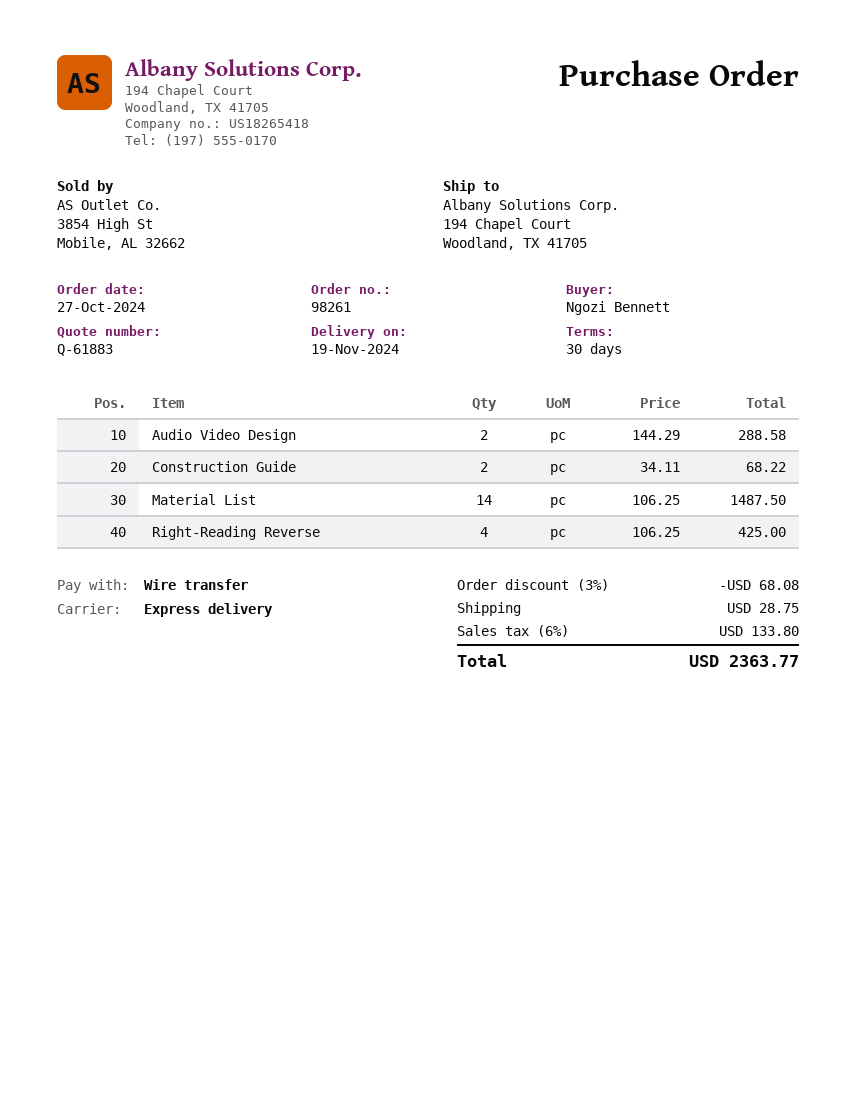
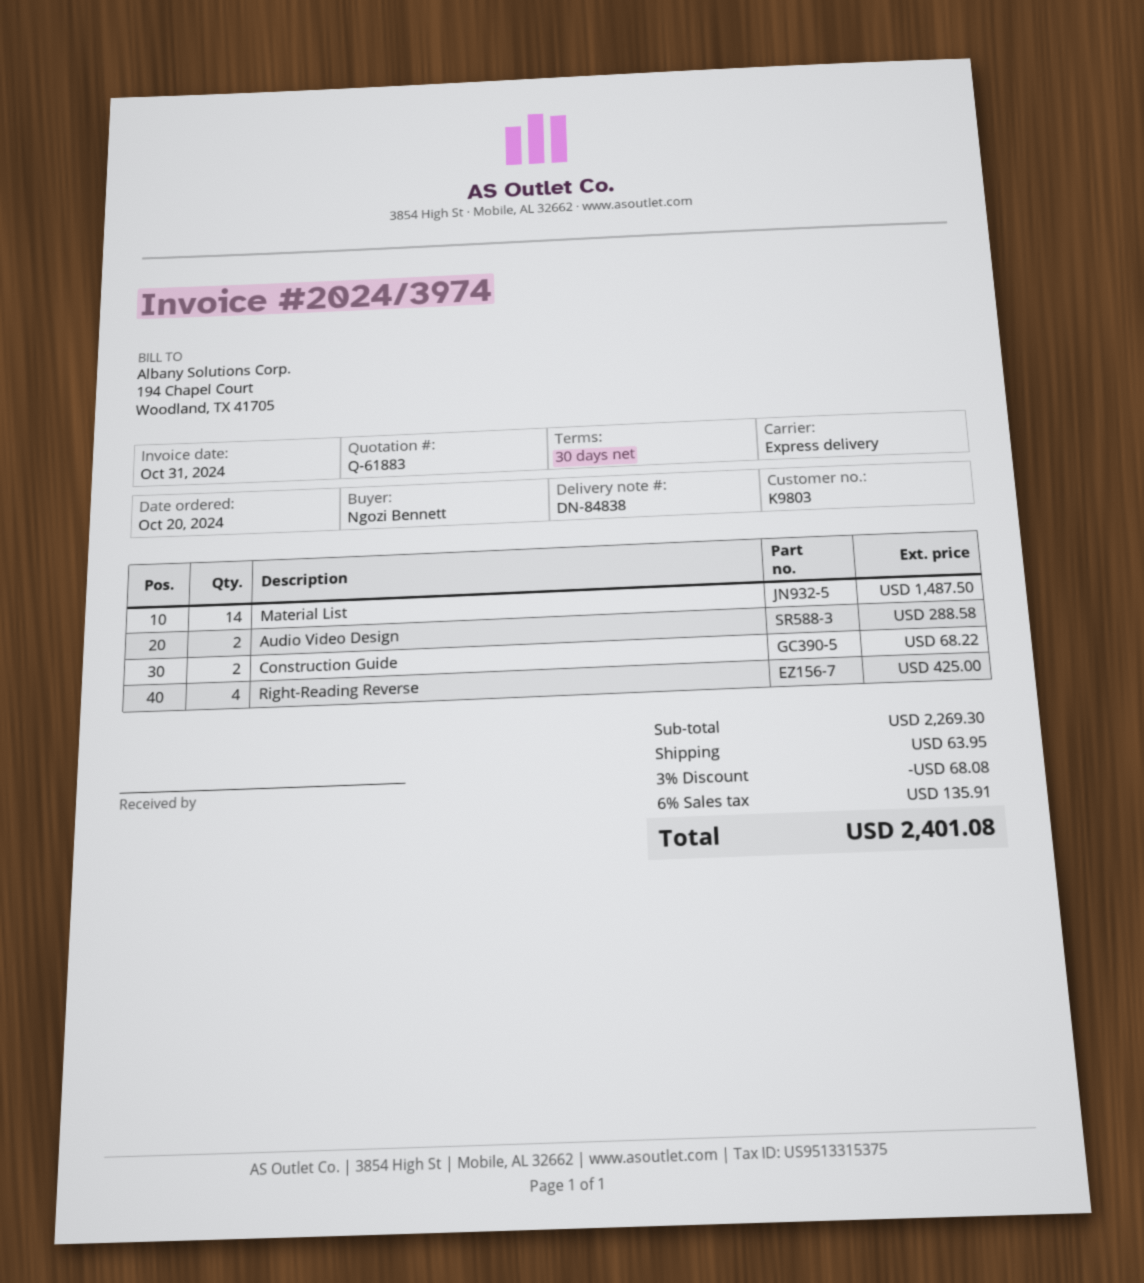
order date: 2024-10-27 -> 2024-10-20
shipping: 28.75 -> 63.95
tax: 6% = 133.80 -> 6% = 135.91
total: 2363.77 -> 2401.08

